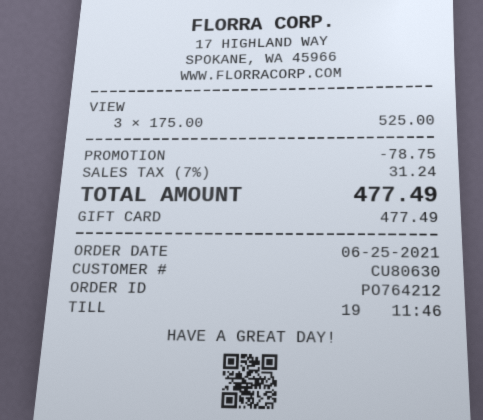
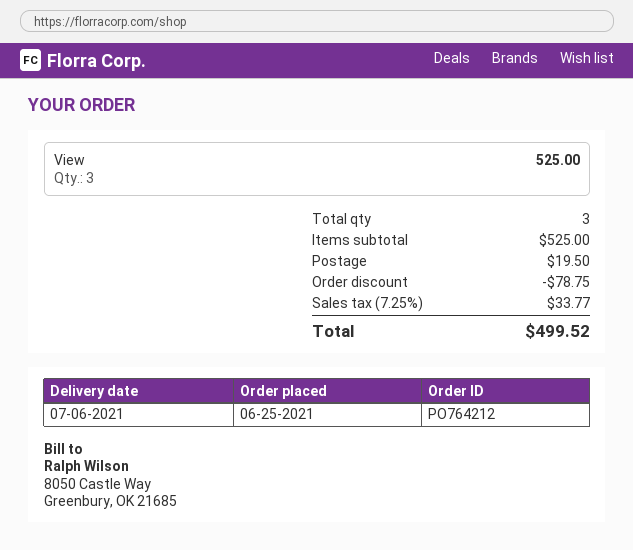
shipping: none -> 19.50
tax: 7% = 31.24 -> 7.25% = 33.77
total: 477.49 -> 499.52

